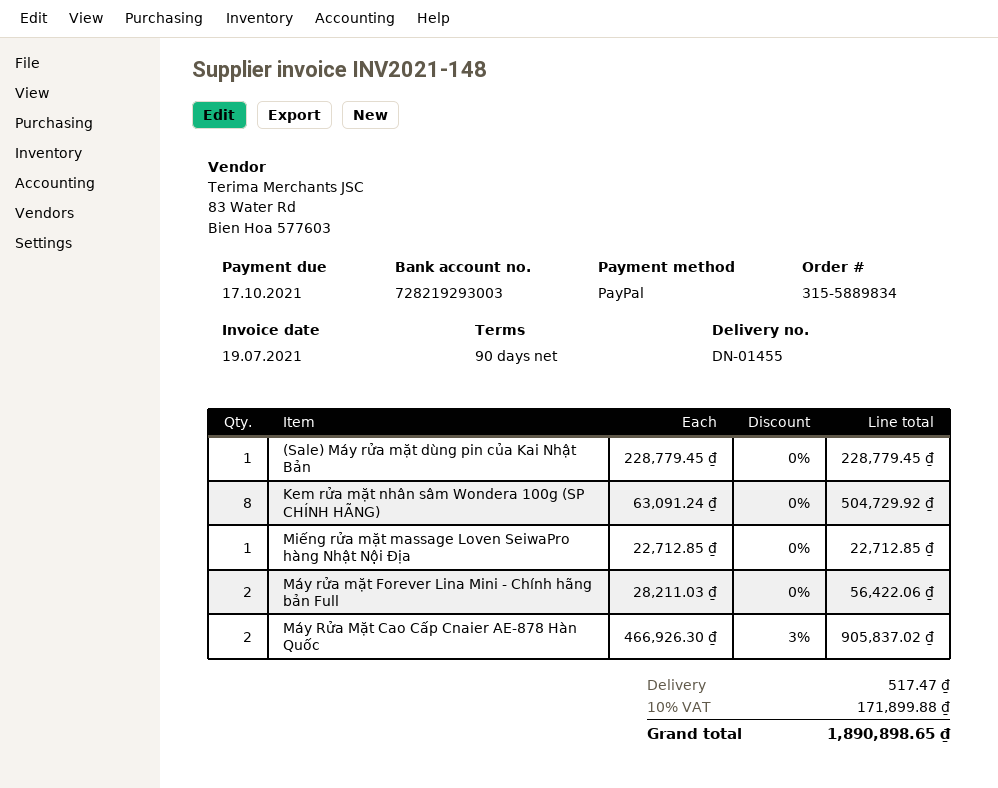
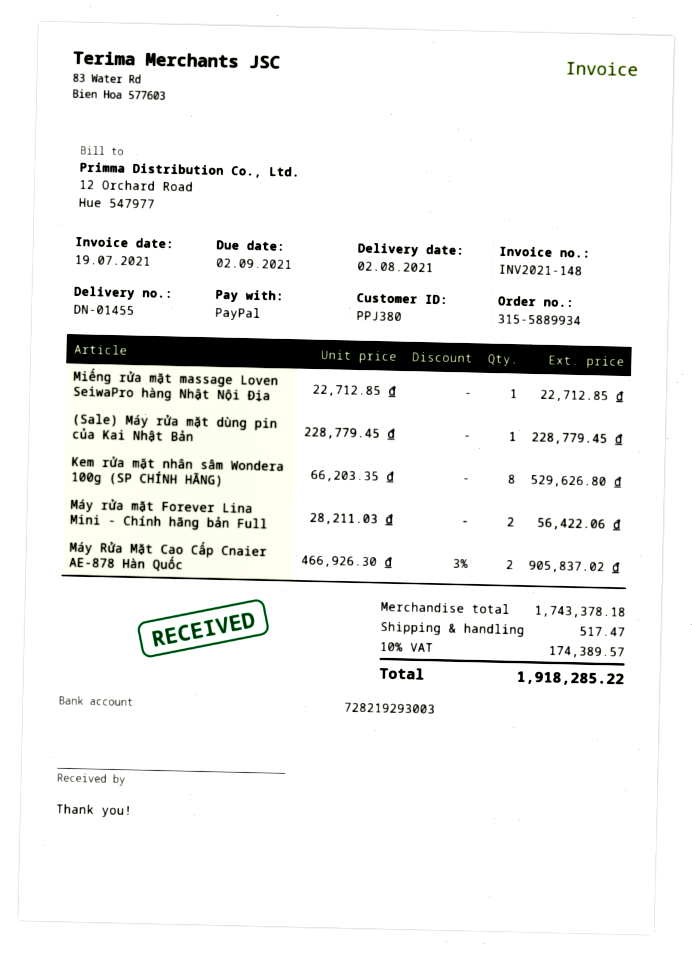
order number: 315-5889834 -> 315-5889934
due date: 2021-10-17 -> 2021-09-02
Kem rửa mặt nhân sâm Wondera 100g (SP CHÍNH HÃNG): 8 x 63091.24 = 504729.92 -> 8 x 66203.35 = 529626.80
tax: 10% = 171899.88 -> 10% = 174389.57
total: 1890898.65 -> 1918285.22

